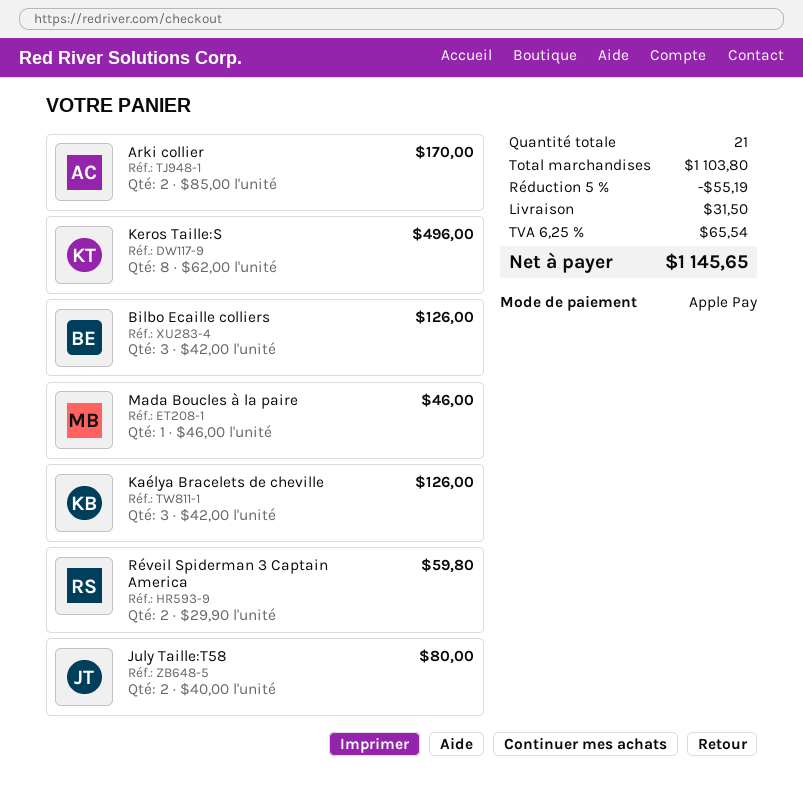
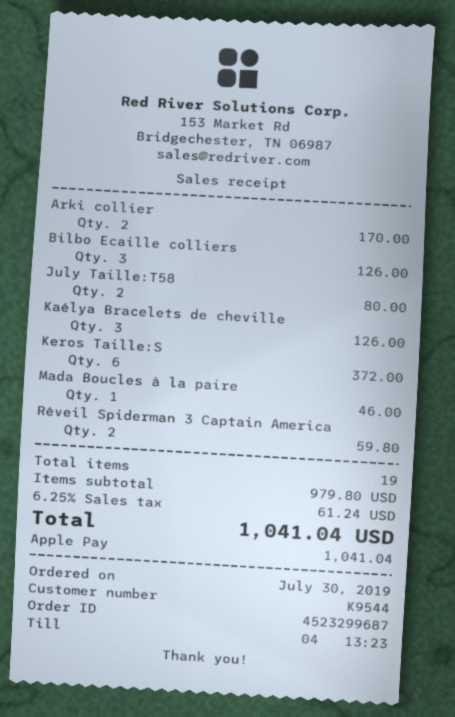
Keros Taille:S: 8 for 496.00 -> 6 for 372.00
total quantity: 21 -> 19
subtotal: 1103.80 -> 979.80
discount: 5% = 55.19 -> none
shipping: 31.50 -> none
tax: 6.25% = 65.54 -> 6.25% = 61.24
total: 1145.65 -> 1041.04

